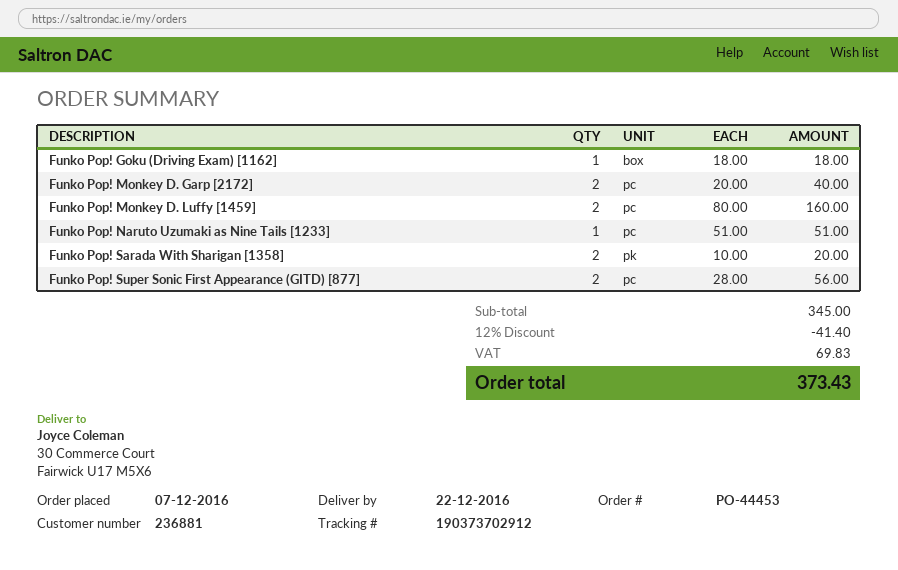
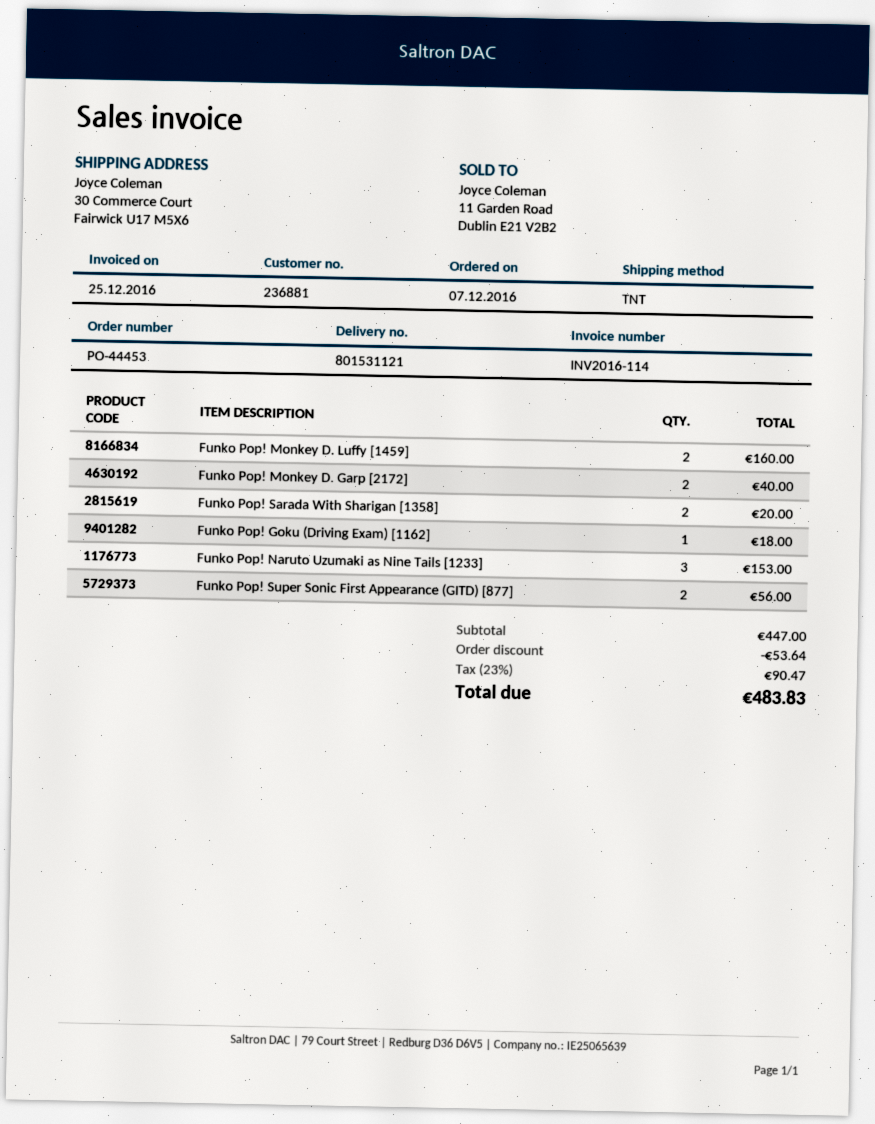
Funko Pop! Naruto Uzumaki as Nine Tails [1233]: 1 for 51.00 -> 3 for 153.00
subtotal: 345.00 -> 447.00
discount: 41.40 -> 53.64
tax: 69.83 -> 90.47
total: 373.43 -> 483.83

